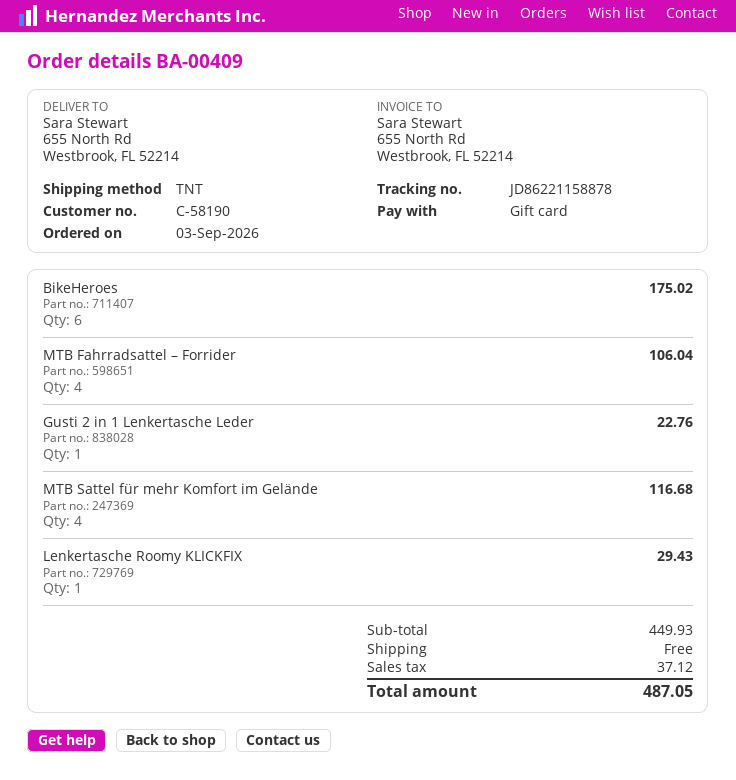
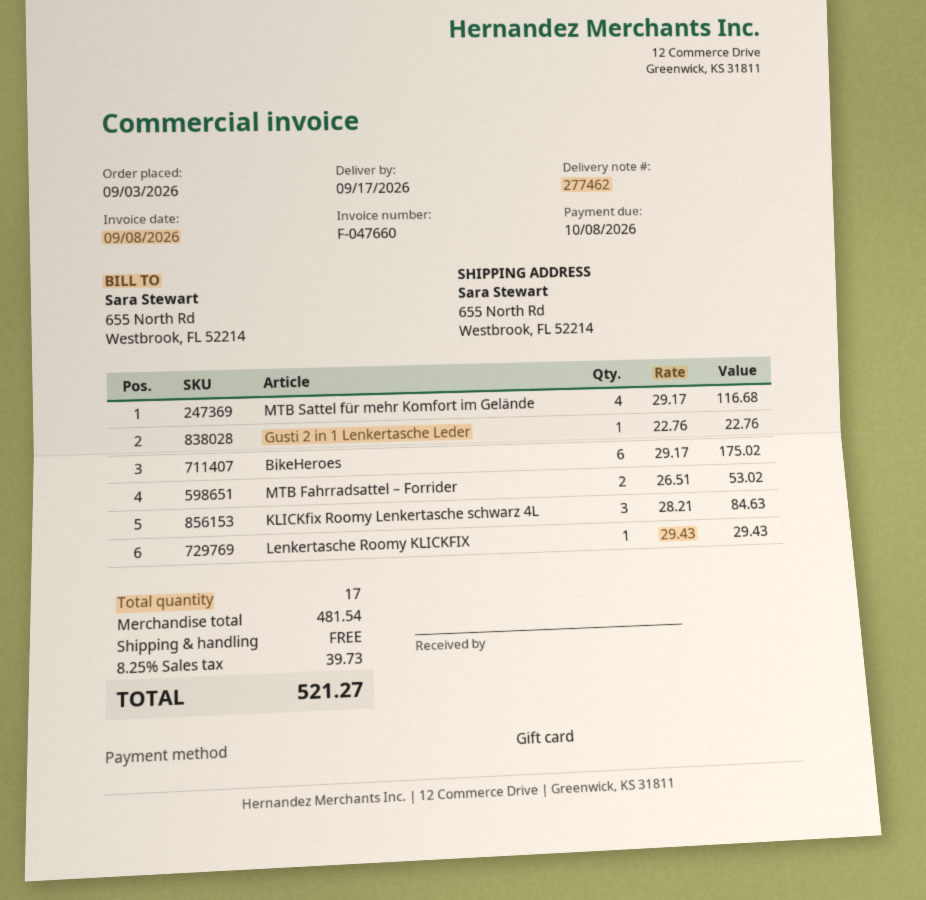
MTB Fahrradsattel – Forrider: 4 for 106.04 -> 2 for 53.02
KLICKfix Roomy Lenkertasche schwarz 4L: none -> 3 for 84.63
subtotal: 449.93 -> 481.54
tax: 37.12 -> 39.73
total: 487.05 -> 521.27

